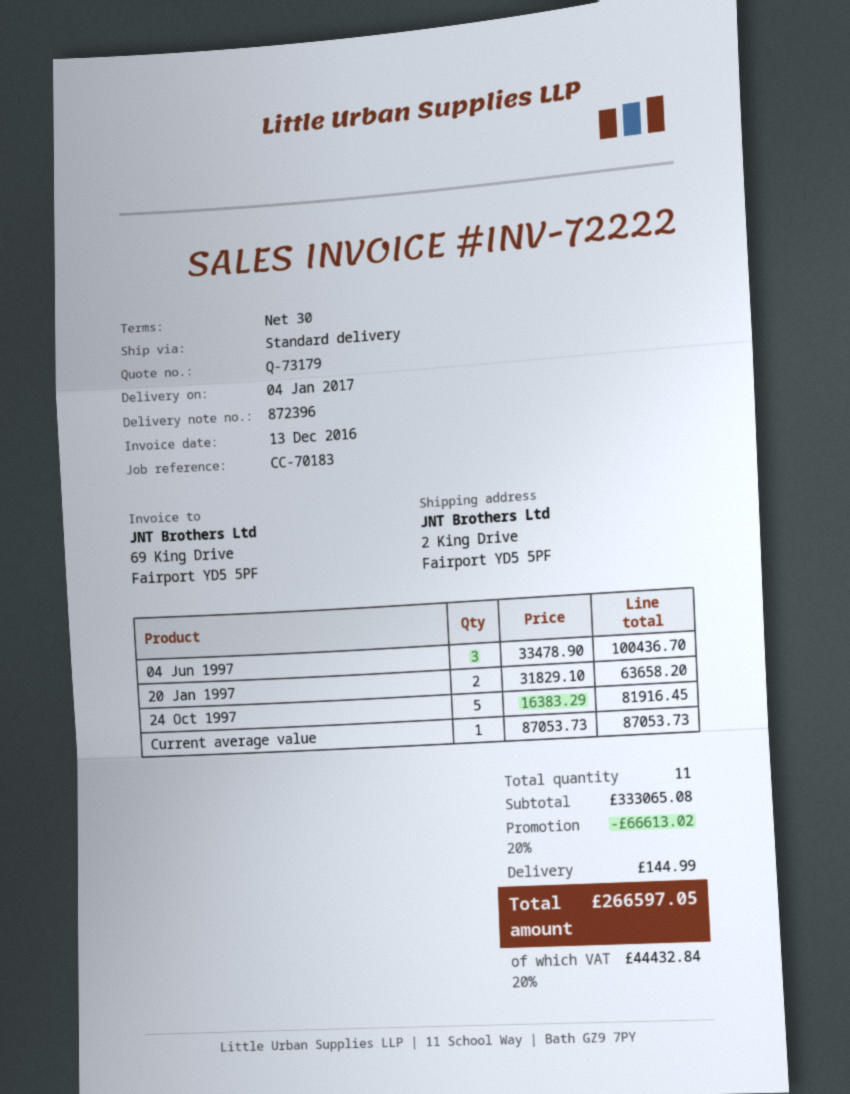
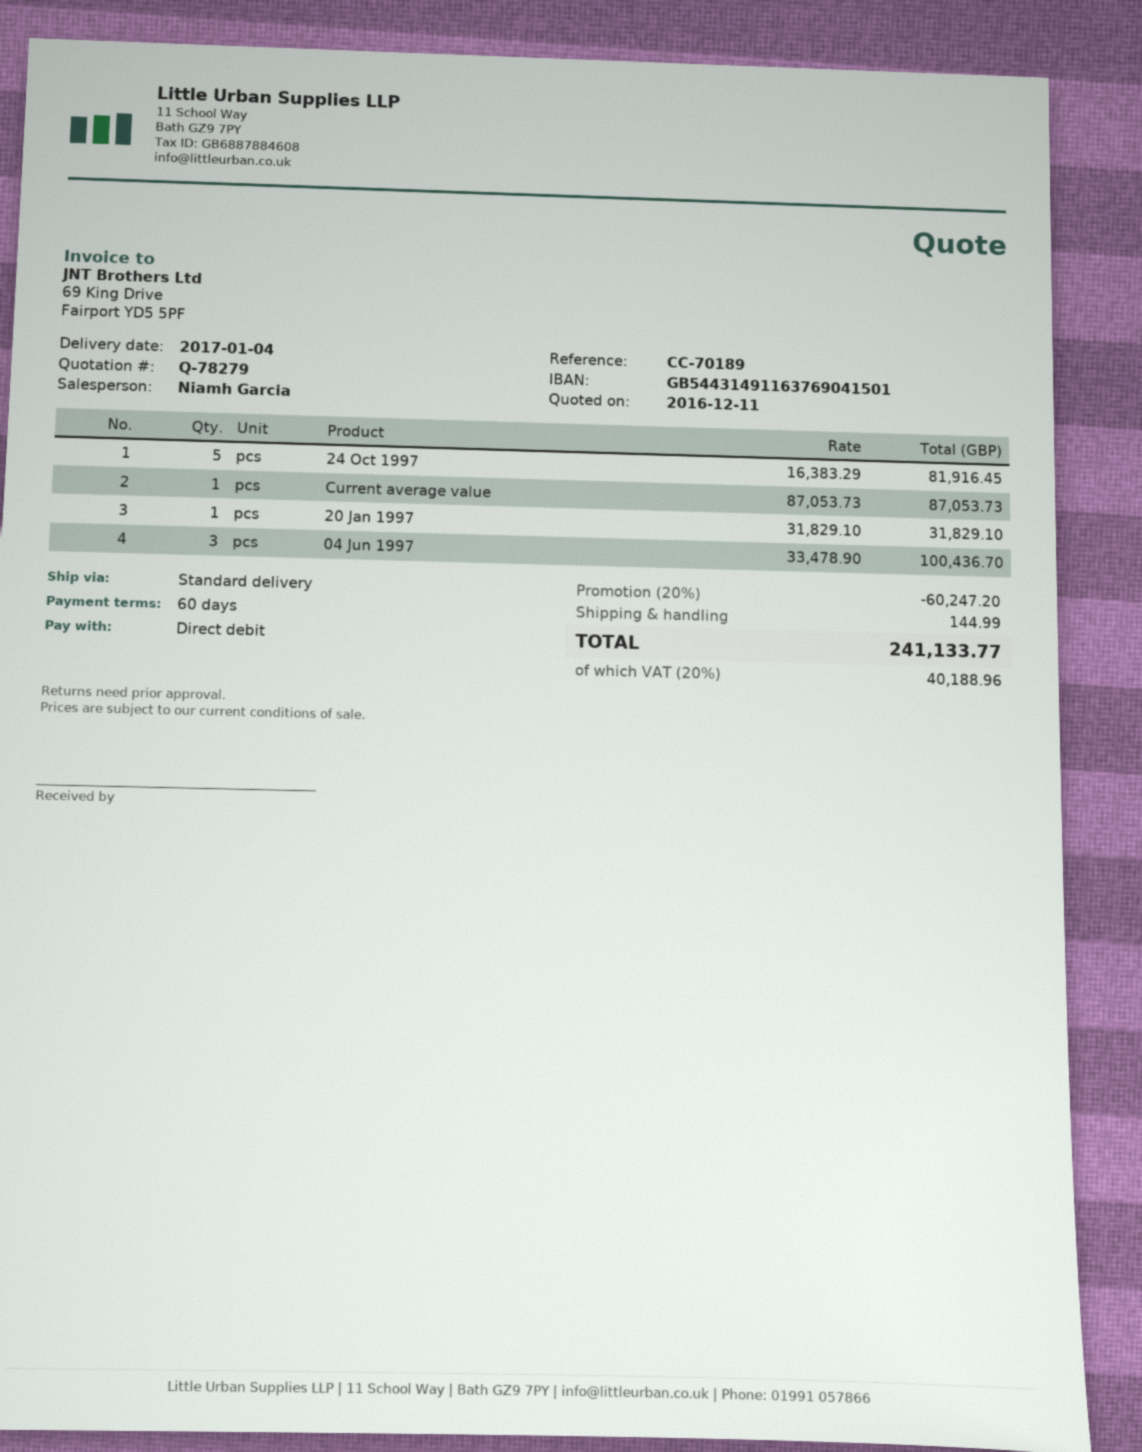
quote number: Q-73179 -> Q-78279
payment terms: 30 days -> 60 days
reference: CC-70183 -> CC-70189
20 Jan 1997: 2 x 31829.10 = 63658.20 -> 1 x 31829.10 = 31829.10
discount: 20% = 66613.02 -> 20% = 60247.20
tax: 20% = 44432.84 -> 20% = 40188.96
total: 266597.05 -> 241133.77

